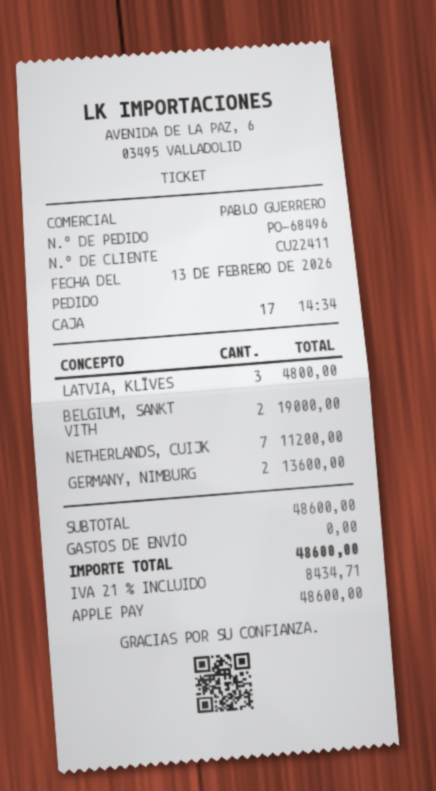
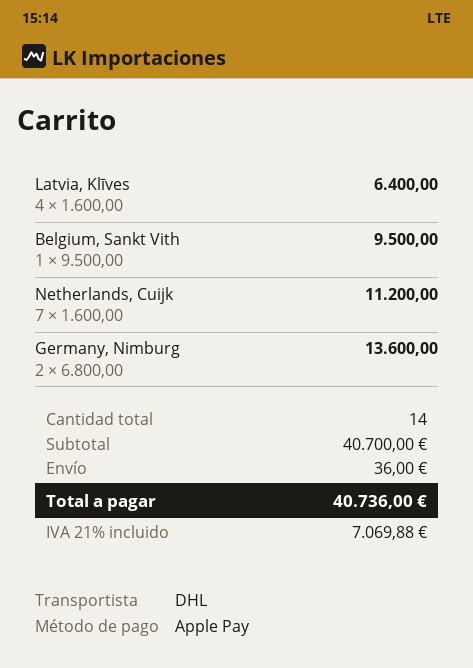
LATVIA, KLĪVES: 3 for 4800.00 -> 4 for 6400.00
BELGIUM, SANKT VITH: 2 for 19000.00 -> 1 for 9500.00
subtotal: 48600.00 -> 40700.00
shipping: 0.00 -> 36.00
tax: 21% = 8434.71 -> 21% = 7069.88
total: 48600.00 -> 40736.00

